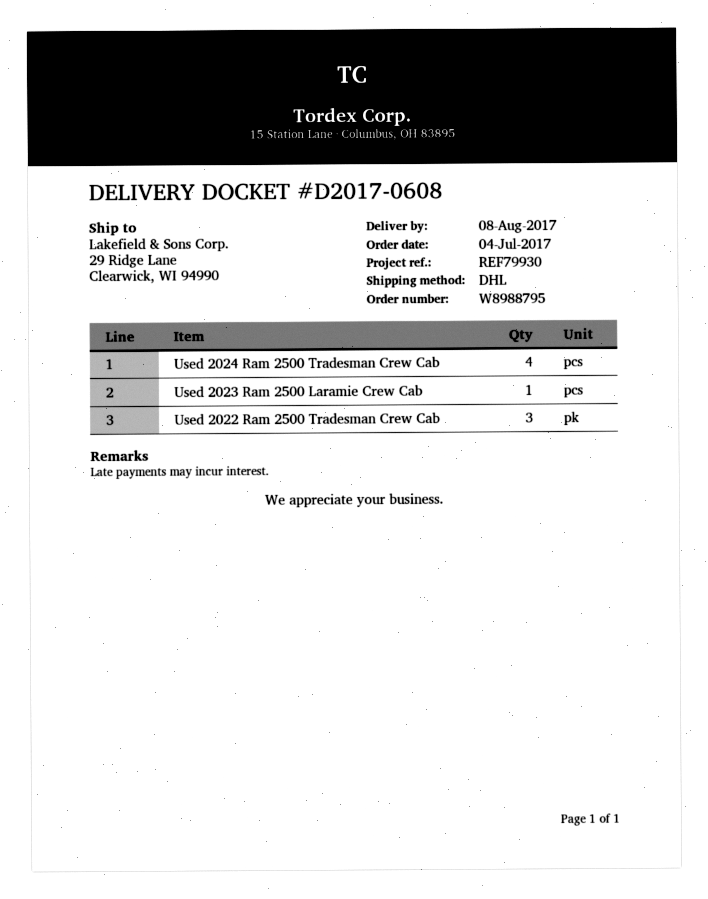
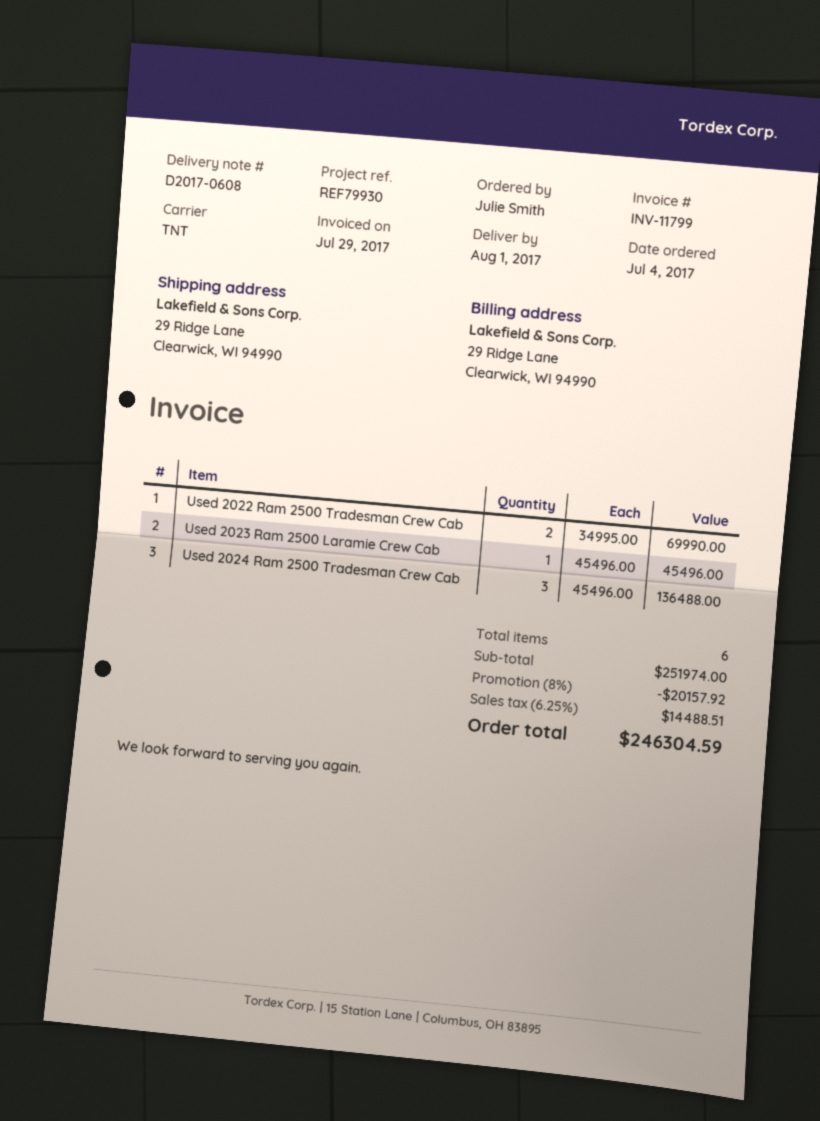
delivery date: 2017-08-08 -> 2017-08-01
shipping method: DHL -> TNT
Used 2024 Ram 2500 Tradesman Crew Cab: 4 -> 3
Used 2022 Ram 2500 Tradesman Crew Cab: 3 -> 2

